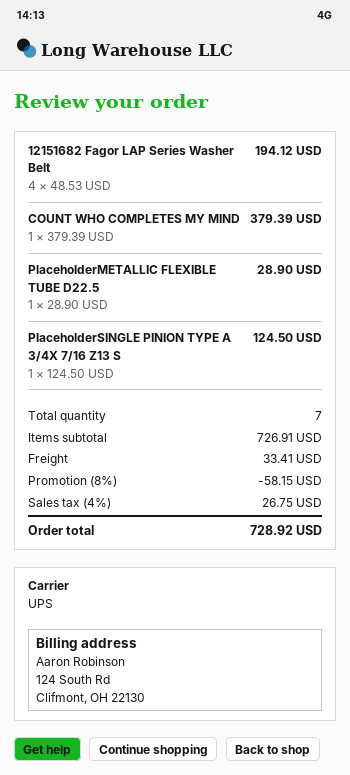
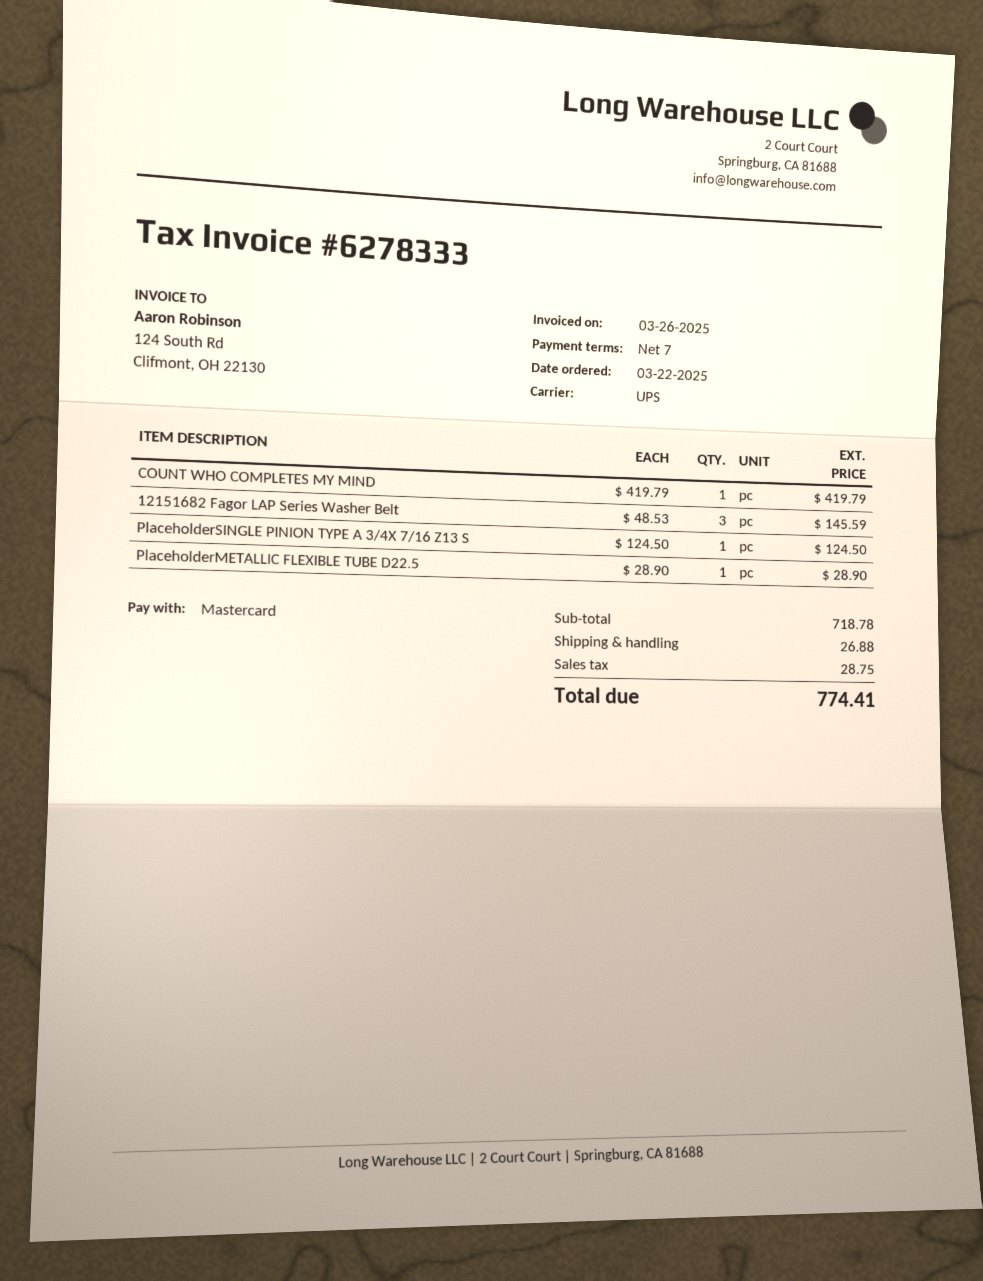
12151682 Fagor LAP Series Washer Belt: 4 x 48.53 = 194.12 -> 3 x 48.53 = 145.59
COUNT WHO COMPLETES MY MIND: 1 x 379.39 = 379.39 -> 1 x 419.79 = 419.79
subtotal: 726.91 -> 718.78
discount: 8% = 58.15 -> none
shipping: 33.41 -> 26.88
tax: 26.75 -> 28.75
total: 728.92 -> 774.41

